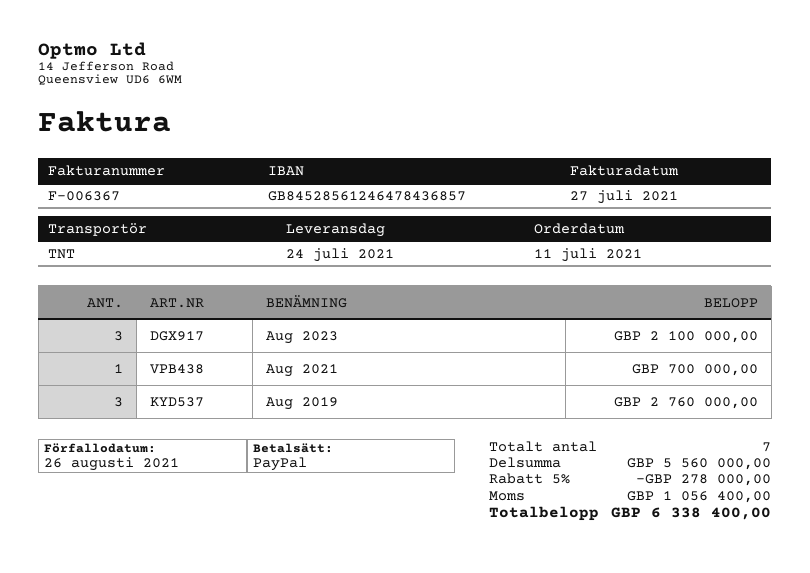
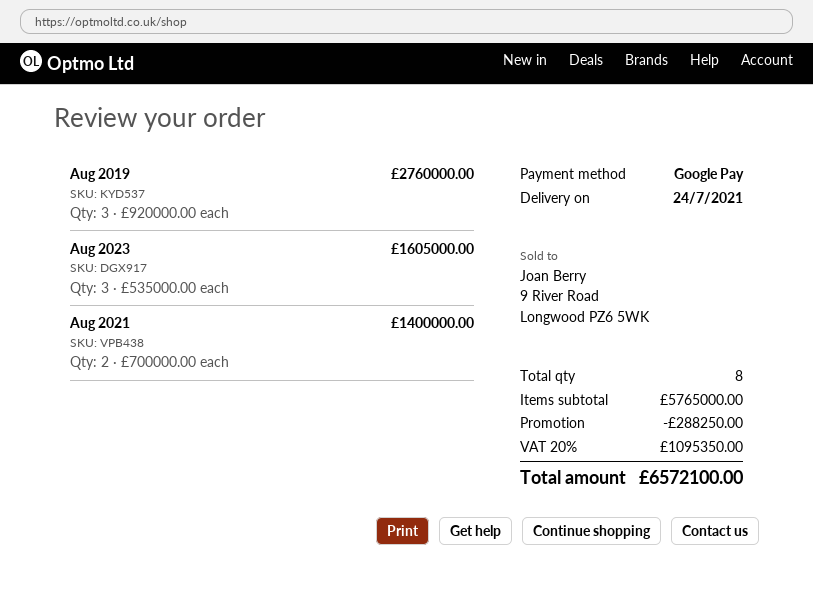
payment method: PayPal -> Google Pay
Aug 2023: 3 for 2100000.00 -> 3 for 1605000.00
Aug 2021: 1 for 700000.00 -> 2 for 1400000.00
total quantity: 7 -> 8
subtotal: 5560000.00 -> 5765000.00
discount: 278000.00 -> 288250.00
tax: 1056400.00 -> 1095350.00
total: 6338400.00 -> 6572100.00

